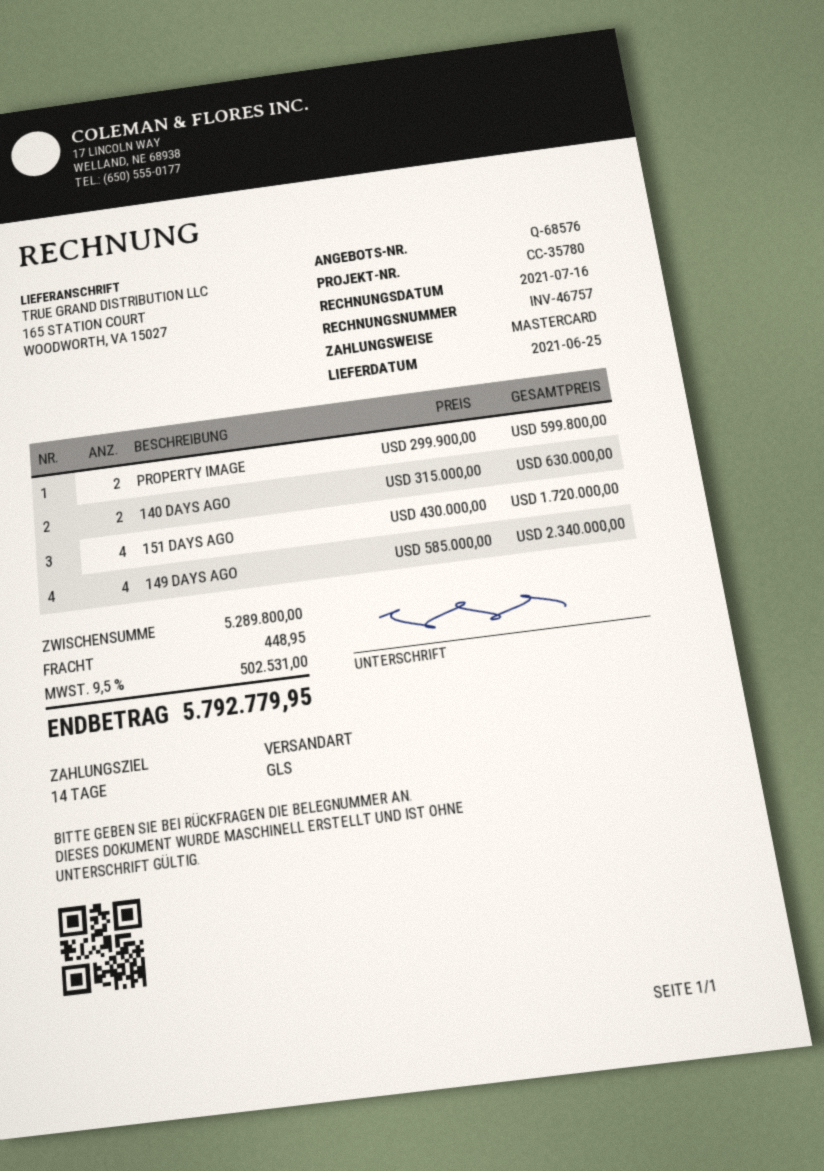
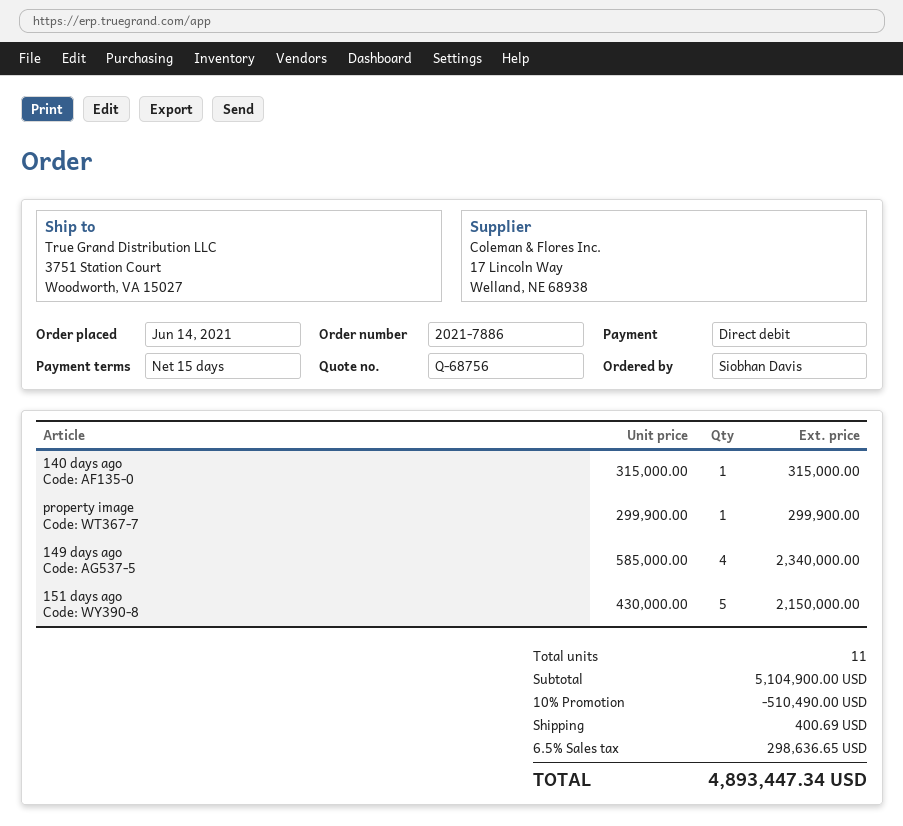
quote number: Q-68576 -> Q-68756
payment terms: 14 days -> 15 days
payment method: Mastercard -> direct debit
ship to: 165 STATION COURT, WOODWORTH, VA 15027 -> 3751 Station Court, Woodworth, VA 15027
PROPERTY IMAGE: 2 x 299900.00 = 599800.00 -> 1 x 299900.00 = 299900.00
140 DAYS AGO: 2 x 315000.00 = 630000.00 -> 1 x 315000.00 = 315000.00
151 DAYS AGO: 4 x 430000.00 = 1720000.00 -> 5 x 430000.00 = 2150000.00
subtotal: 5289800.00 -> 5104900.00
discount: none -> 10% = 510490.00
shipping: 448.95 -> 400.69
tax: 9.5% = 502531.00 -> 6.5% = 298636.65
total: 5792779.95 -> 4893447.34

